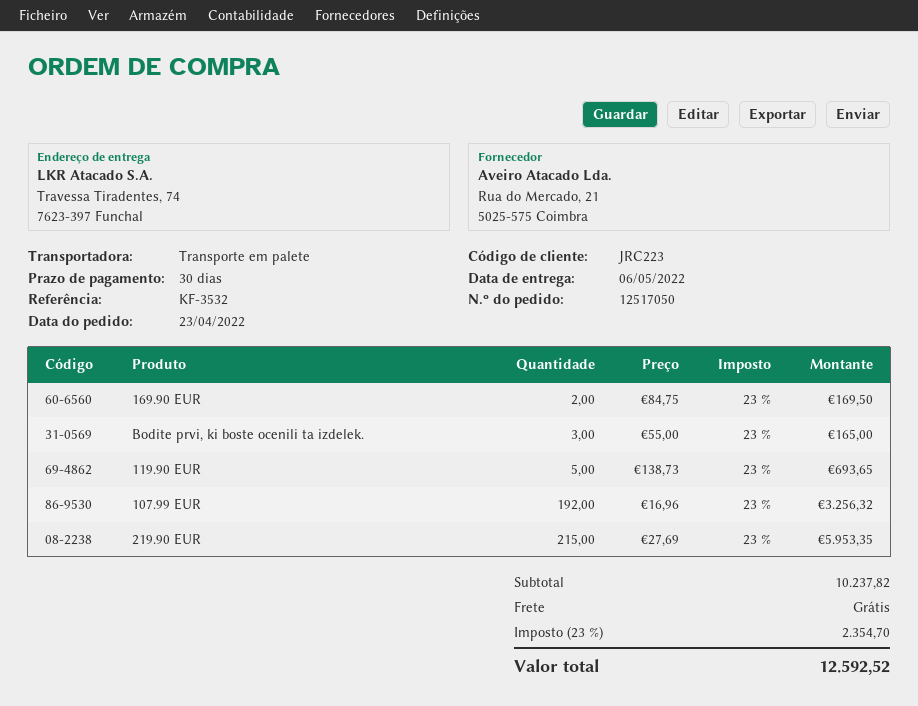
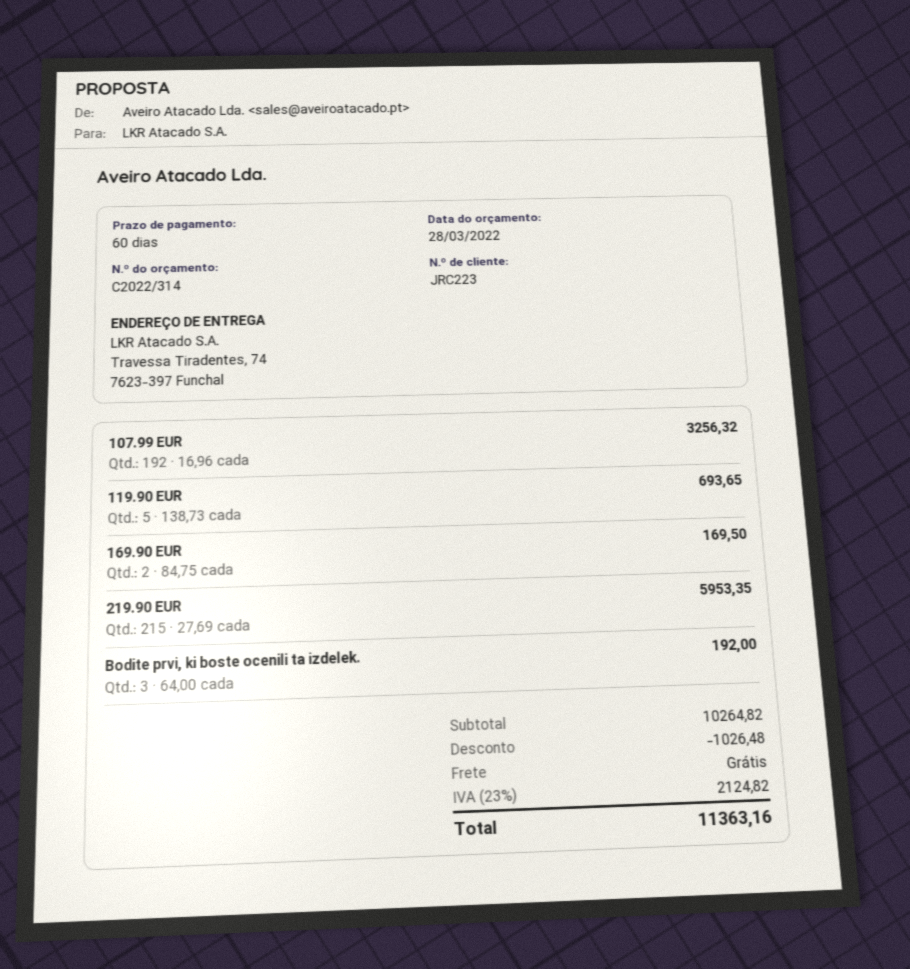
payment terms: 30 days -> 60 days
Bodite prvi, ki boste ocenili ta izdelek.: 3 x 55.00 = 165.00 -> 3 x 64.00 = 192.00
subtotal: 10237.82 -> 10264.82
discount: none -> 1026.48
tax: 23% = 2354.70 -> 23% = 2124.82
total: 12592.52 -> 11363.16

